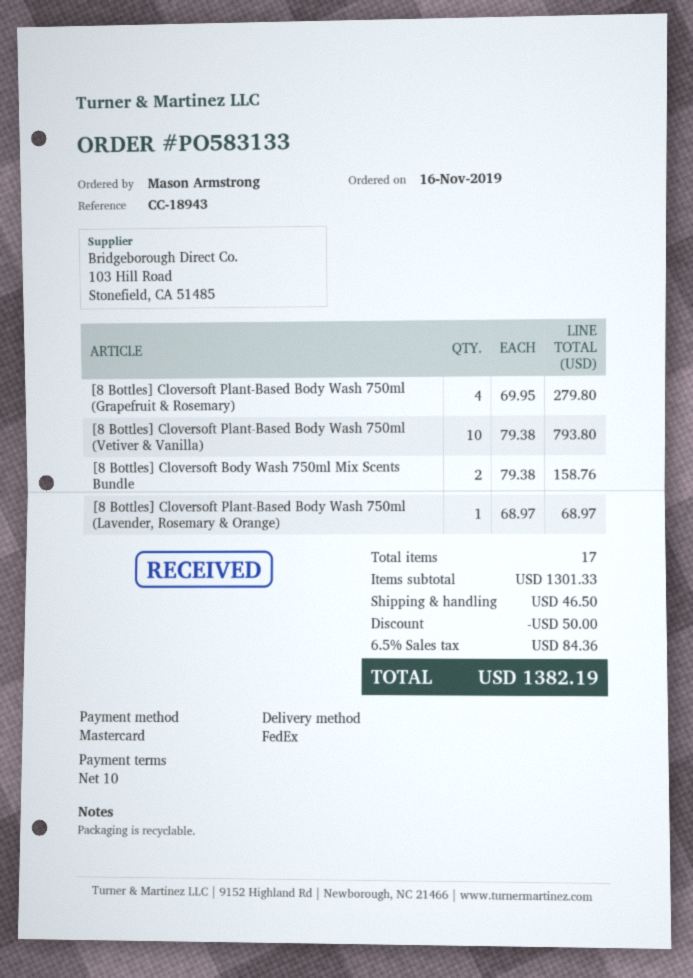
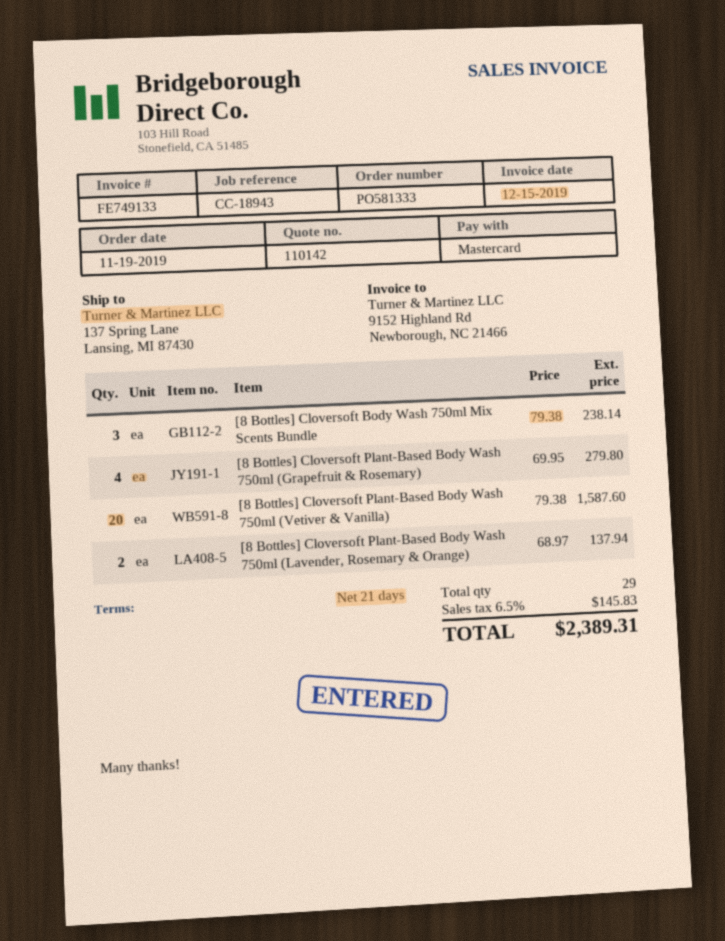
order number: PO583133 -> PO581333
order date: 2019-11-16 -> 2019-11-19
payment terms: 10 days -> 21 days
[8 Bottles] Cloversoft Plant-Based Body Wash 750ml (Vetiver & Vanilla): 10 x 79.38 = 793.80 -> 20 x 79.38 = 1587.60
[8 Bottles] Cloversoft Body Wash 750ml Mix Scents Bundle: 2 x 79.38 = 158.76 -> 3 x 79.38 = 238.14
[8 Bottles] Cloversoft Plant-Based Body Wash 750ml (Lavender, Rosemary & Orange): 1 x 68.97 = 68.97 -> 2 x 68.97 = 137.94
total quantity: 17 -> 29
discount: 50.00 -> none
shipping: 46.50 -> none
tax: 6.5% = 84.36 -> 6.5% = 145.83
total: 1382.19 -> 2389.31

